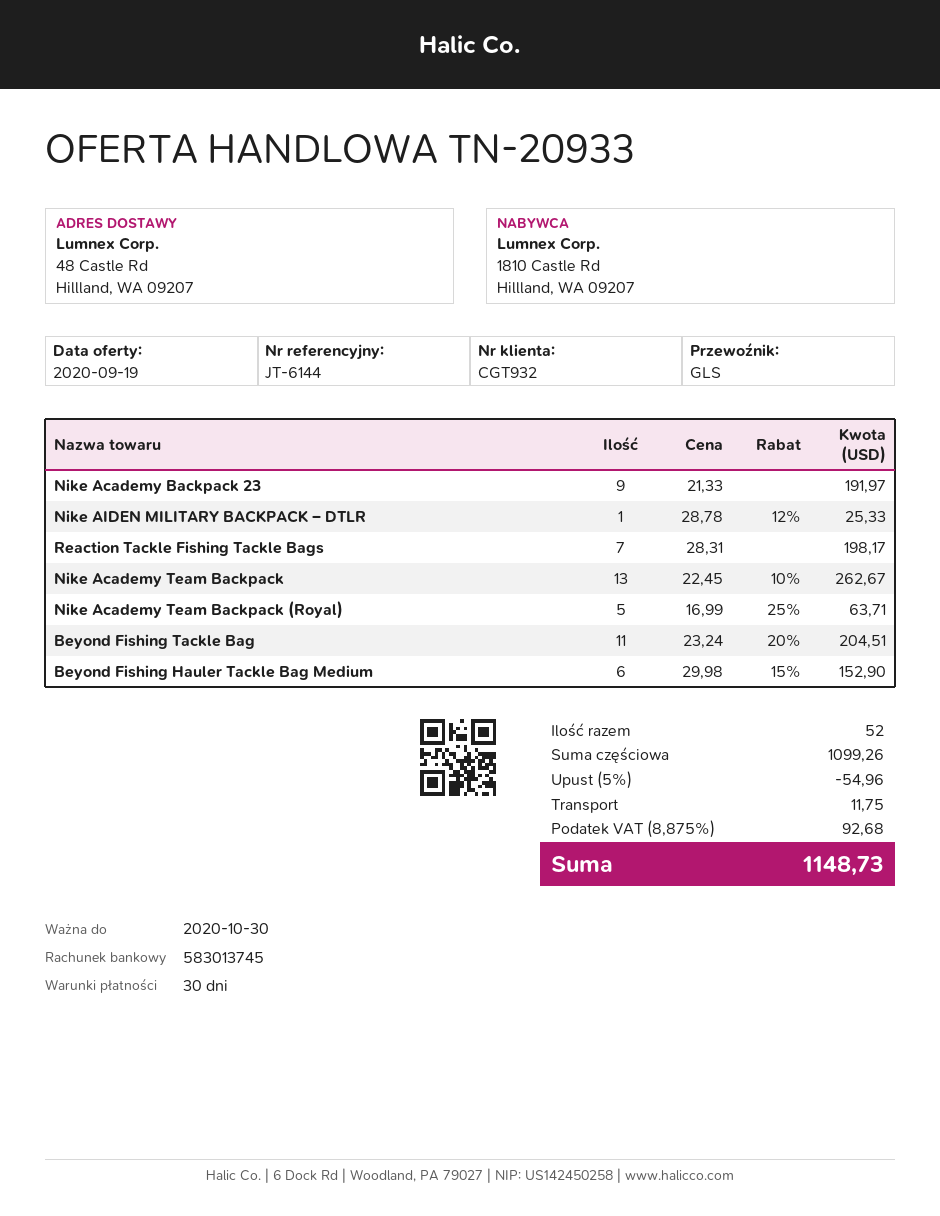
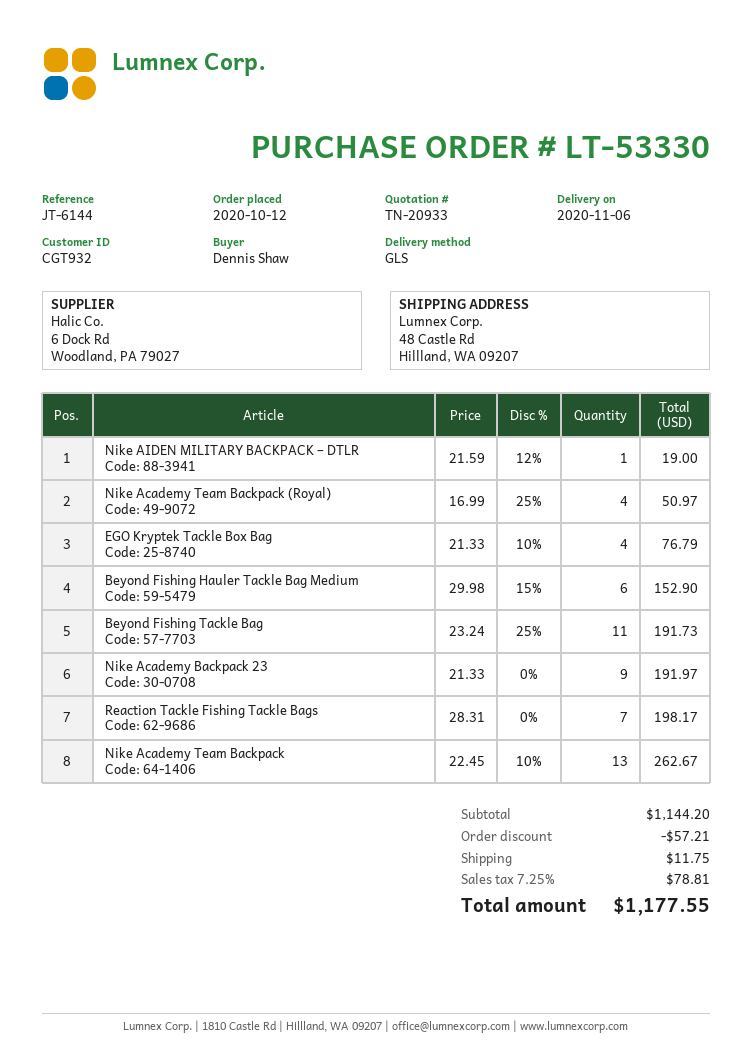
Nike AIDEN MILITARY BACKPACK – DTLR: 1 x 28.78 - 12% = 25.33 -> 1 x 21.59 - 12% = 19.00
Nike Academy Team Backpack (Royal): 5 x 16.99 - 25% = 63.71 -> 4 x 16.99 - 25% = 50.97
Beyond Fishing Tackle Bag: 11 x 23.24 - 20% = 204.51 -> 11 x 23.24 - 25% = 191.73
EGO Kryptek Tackle Box Bag: none -> 4 x 21.33 - 10% = 76.79
subtotal: 1099.26 -> 1144.20
discount: 54.96 -> 57.21
tax: 8.875% = 92.68 -> 7.25% = 78.81
total: 1148.73 -> 1177.55

